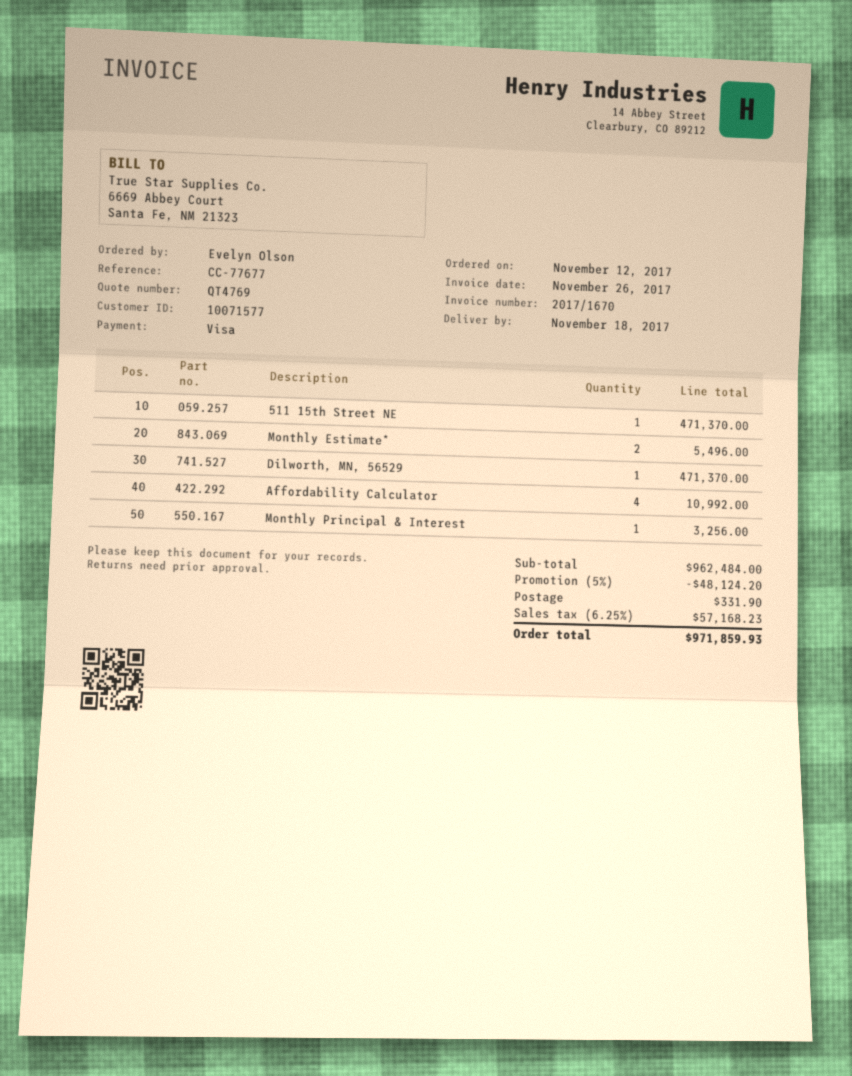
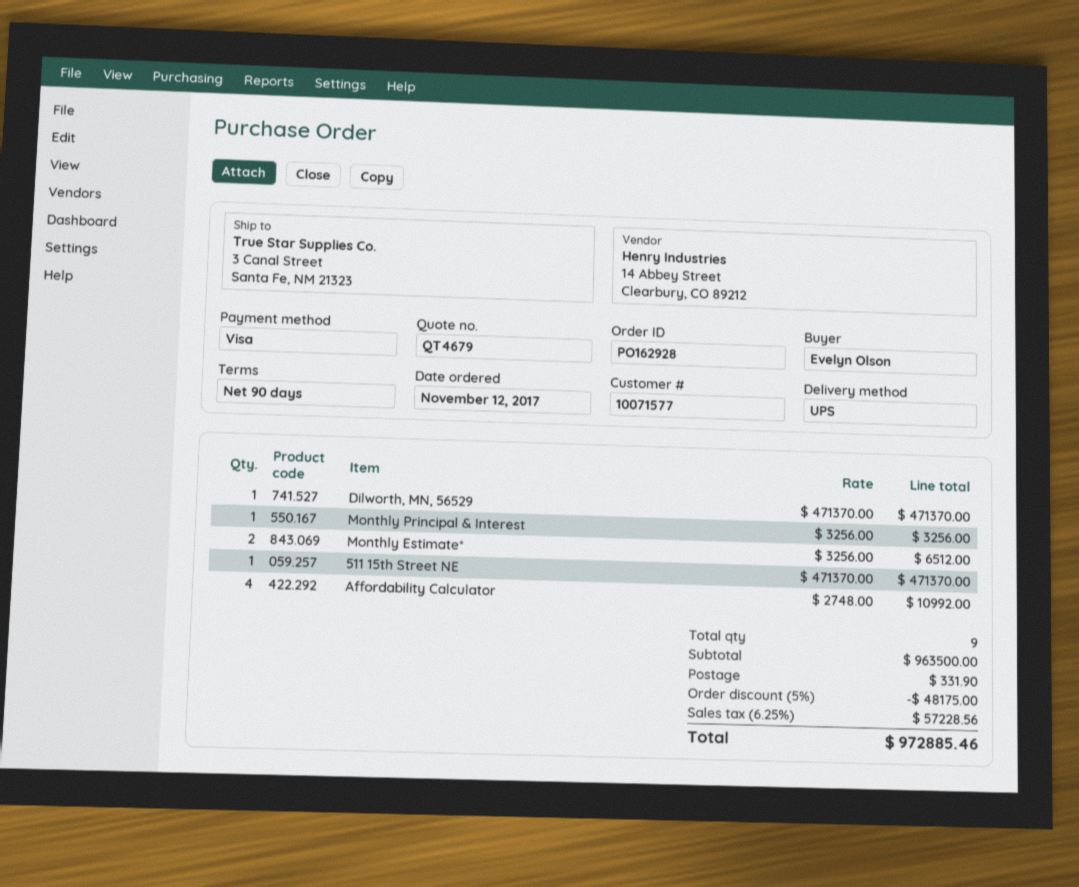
quote number: QT4769 -> QT4679
Monthly Estimate*: 2 for 5496.00 -> 2 for 6512.00
subtotal: 962484.00 -> 963500.00
discount: 5% = 48124.20 -> 5% = 48175.00
tax: 6.25% = 57168.23 -> 6.25% = 57228.56
total: 971859.93 -> 972885.46

